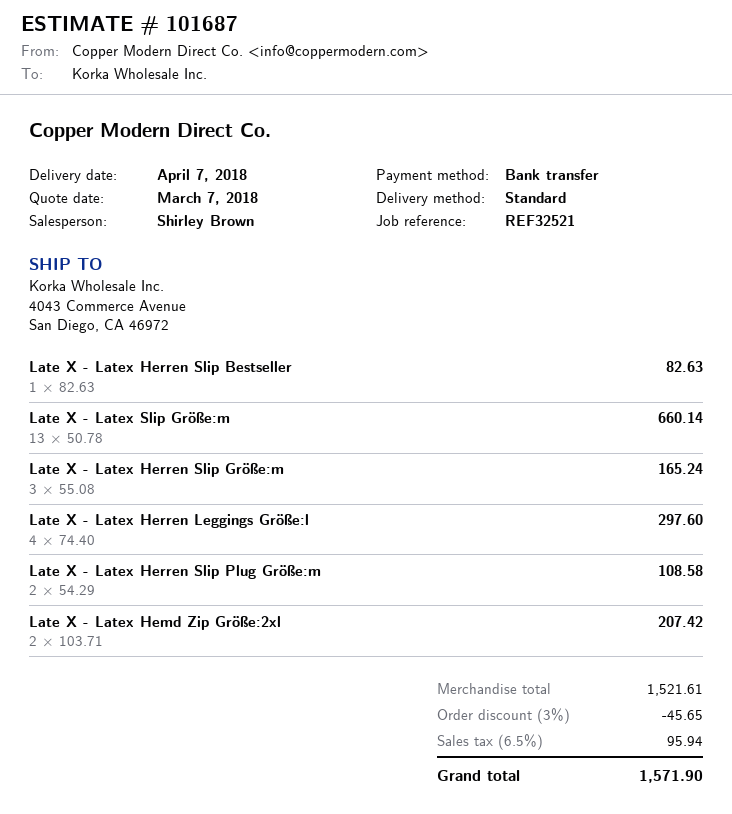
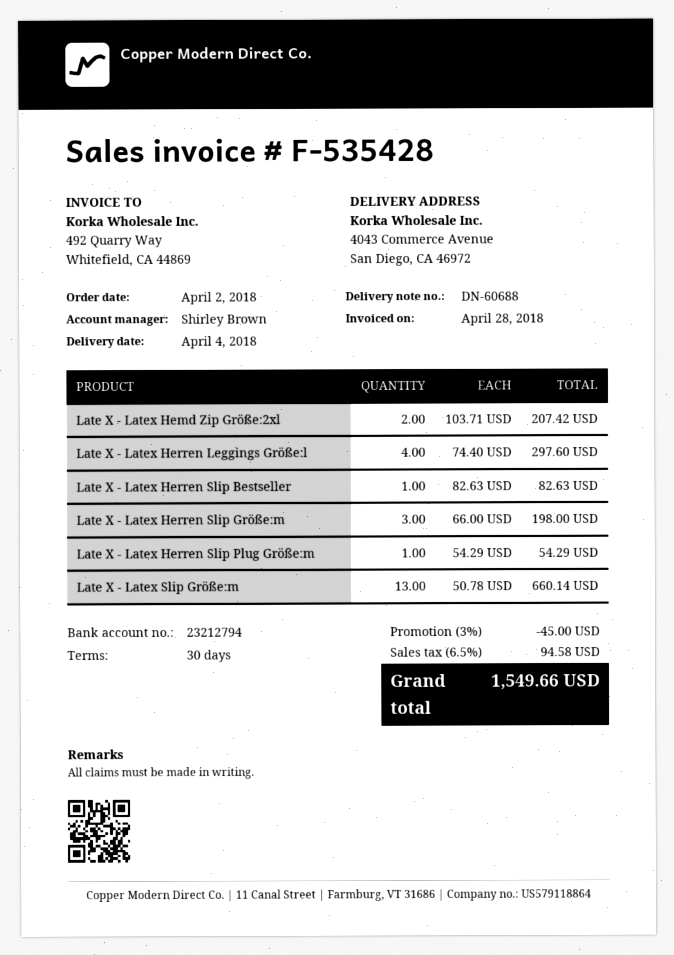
delivery date: 2018-04-07 -> 2018-04-04
Late X - Latex Herren Slip Größe:m: 3 x 55.08 = 165.24 -> 3 x 66.00 = 198.00
Late X - Latex Herren Slip Plug Größe:m: 2 x 54.29 = 108.58 -> 1 x 54.29 = 54.29
discount: 3% = 45.65 -> 3% = 45.00
tax: 6.5% = 95.94 -> 6.5% = 94.58
total: 1571.90 -> 1549.66

